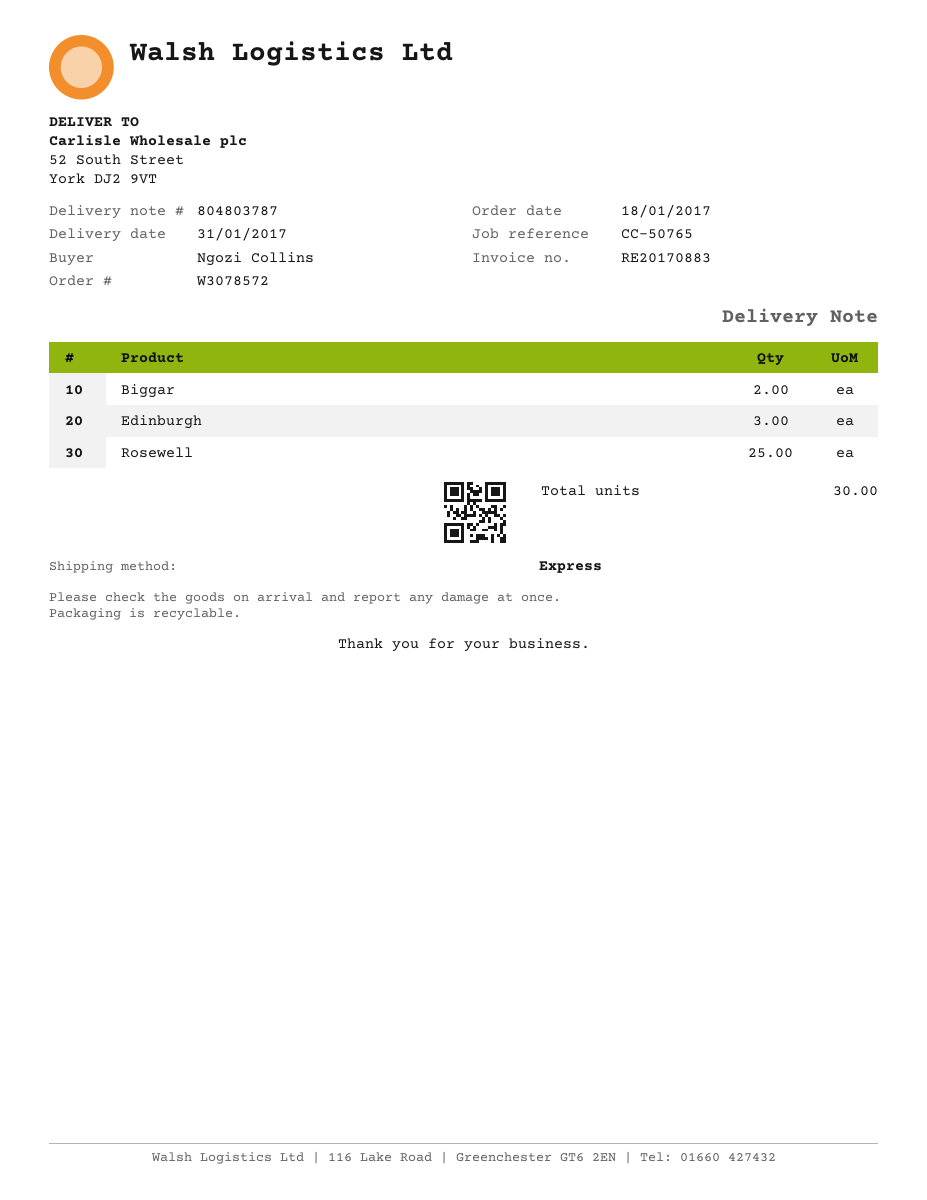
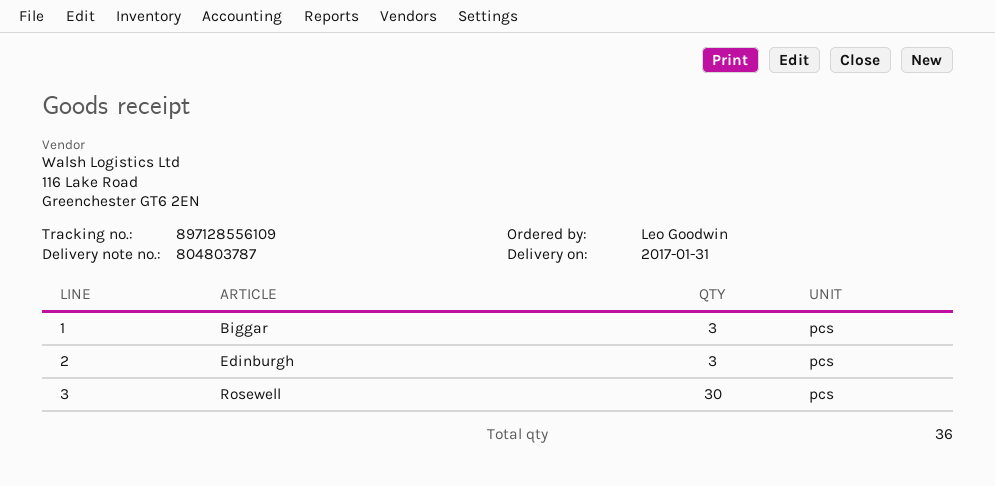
ordered by: Ngozi Collins -> Leo Goodwin
Biggar: 2 -> 3
Rosewell: 25 -> 30
total quantity: 30 -> 36

